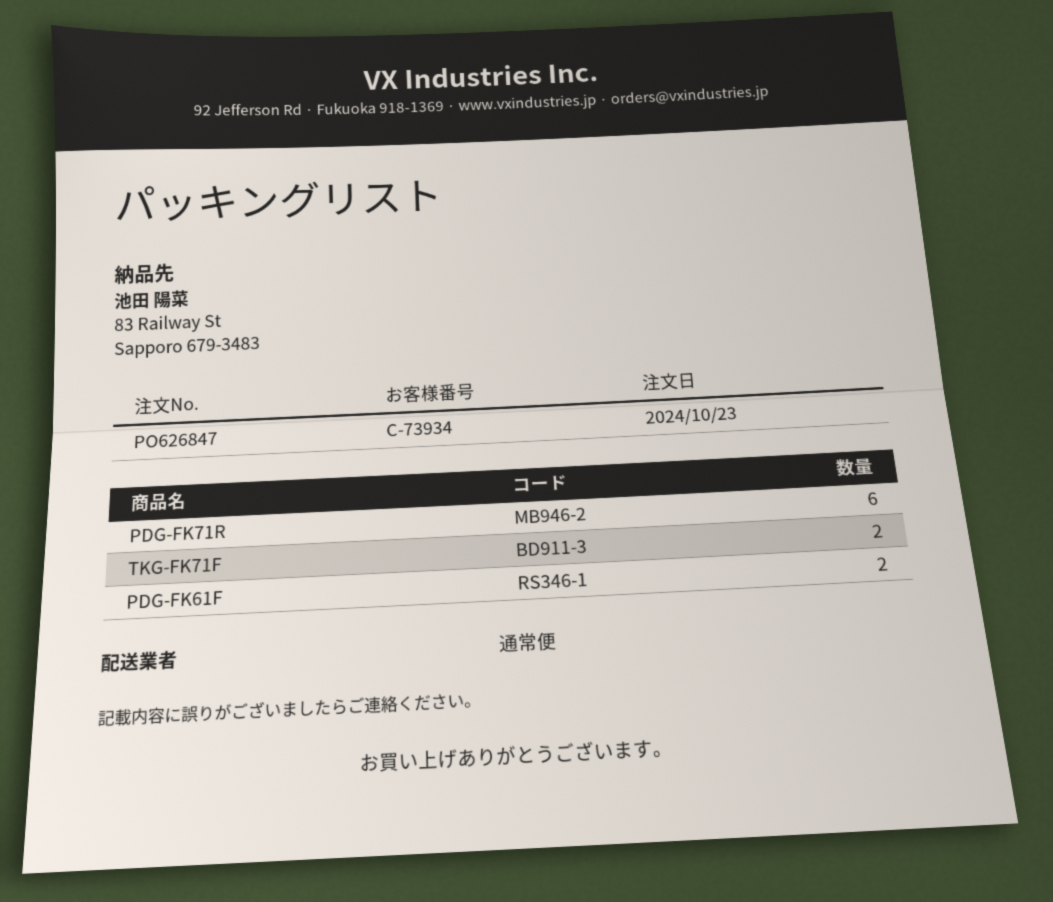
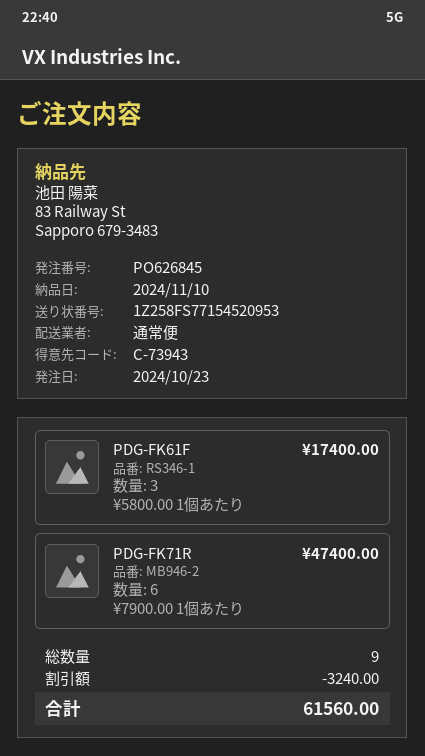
order number: PO626847 -> PO626845
customer number: C-73934 -> C-73943
TKG-FK71F: 2 -> none
PDG-FK61F: 2 -> 3

